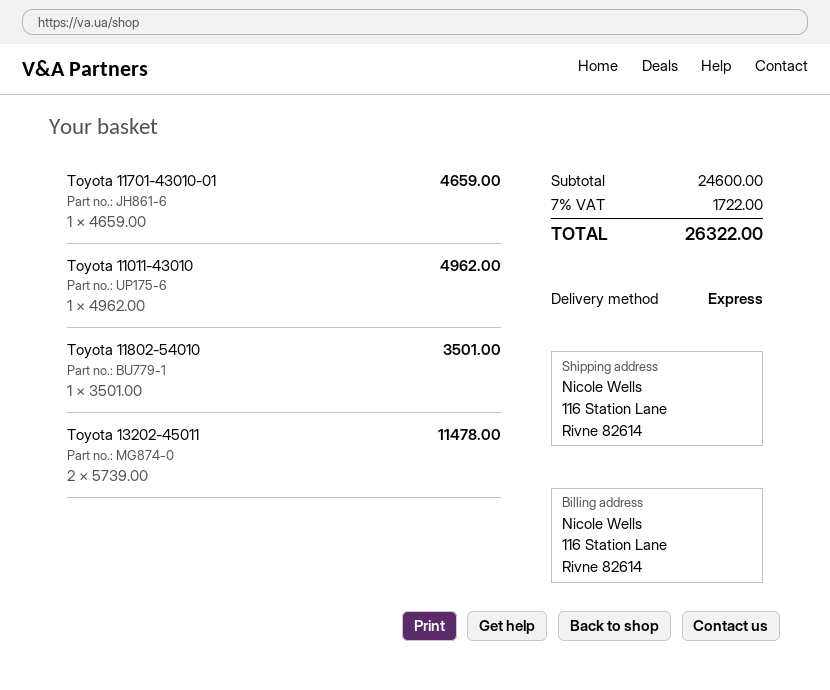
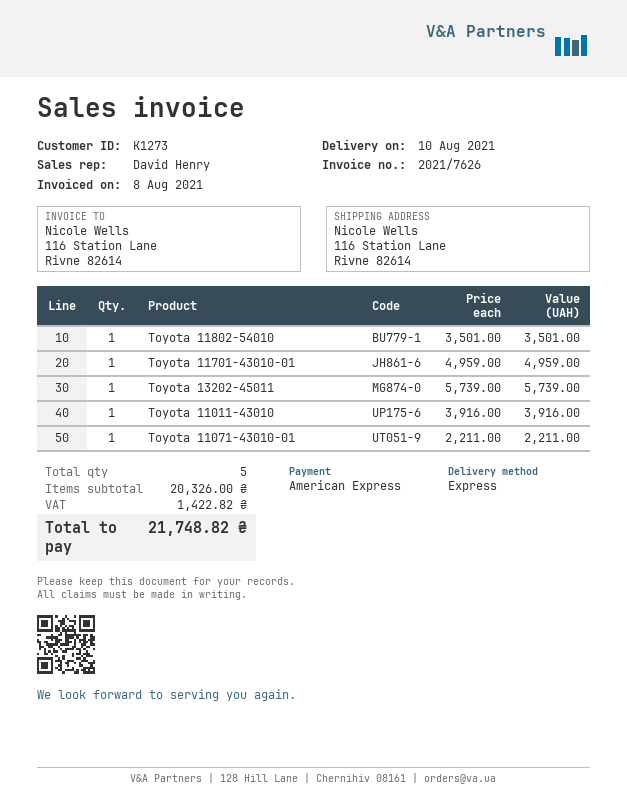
Toyota 11701-43010-01: 1 x 4659.00 = 4659.00 -> 1 x 4959.00 = 4959.00
Toyota 11011-43010: 1 x 4962.00 = 4962.00 -> 1 x 3916.00 = 3916.00
Toyota 13202-45011: 2 x 5739.00 = 11478.00 -> 1 x 5739.00 = 5739.00
Toyota 11071-43010-01: none -> 1 x 2211.00 = 2211.00
subtotal: 24600.00 -> 20326.00
tax: 1722.00 -> 1422.82
total: 26322.00 -> 21748.82

